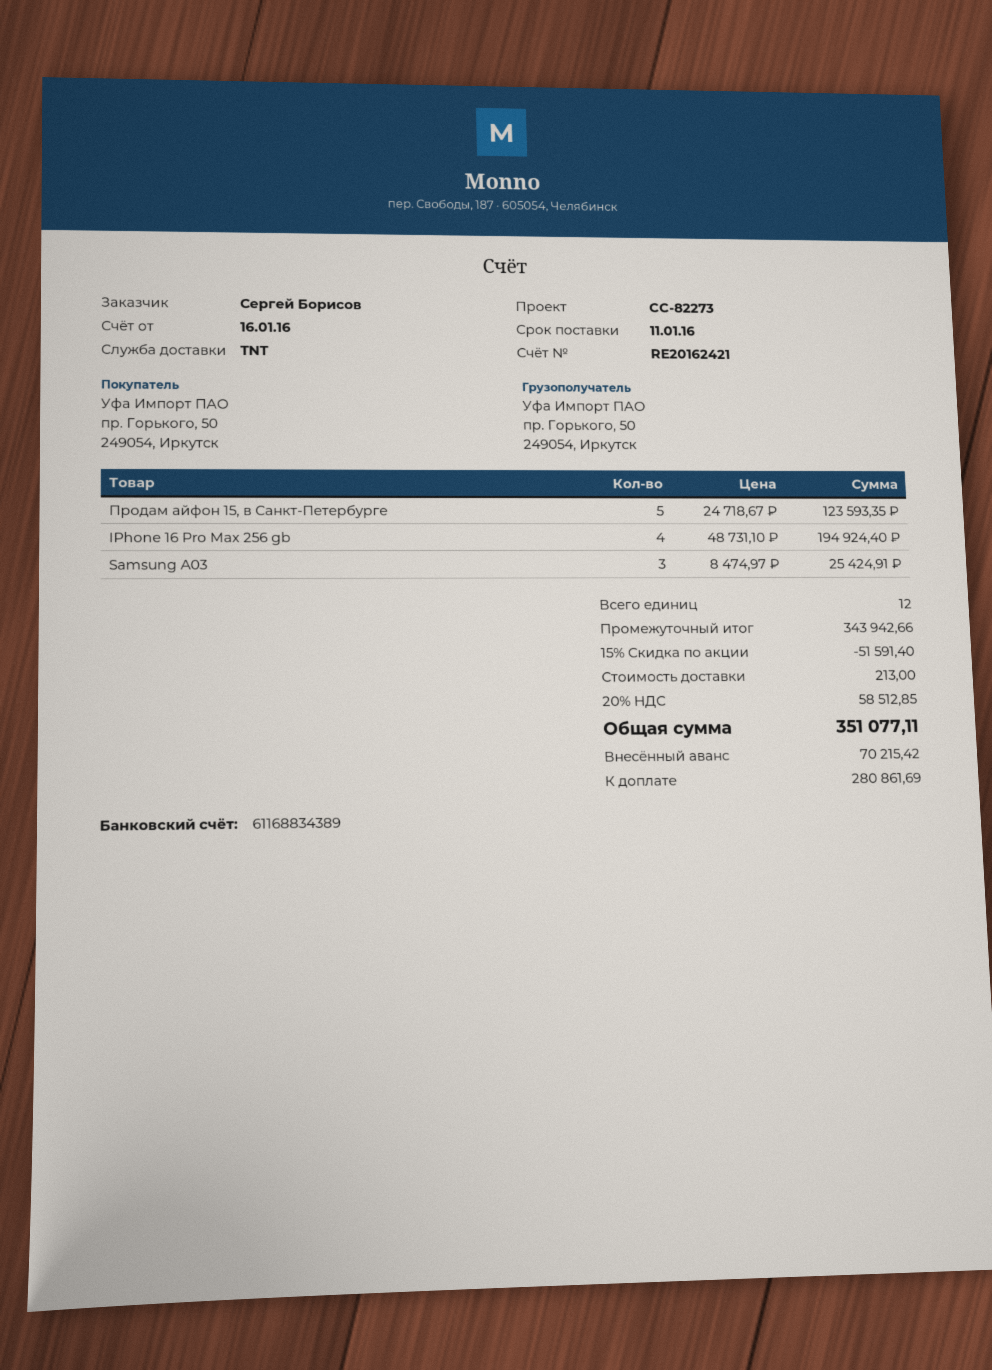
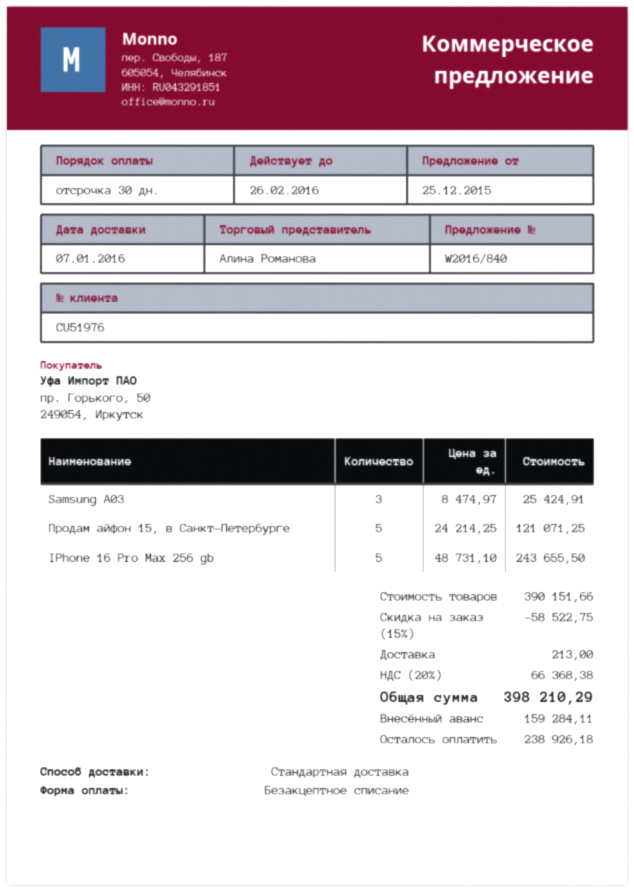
delivery date: 2016-01-11 -> 2016-01-07
shipping method: TNT -> standard
Продам айфон 15, в Санкт-Петербурге: 5 x 24718.67 = 123593.35 -> 5 x 24214.25 = 121071.25
IPhone 16 Pro Max 256 gb: 4 x 48731.10 = 194924.40 -> 5 x 48731.10 = 243655.50
subtotal: 343942.66 -> 390151.66
discount: 15% = 51591.40 -> 15% = 58522.75
tax: 20% = 58512.85 -> 20% = 66368.38
total: 351077.11 -> 398210.29
deposit: 70215.42 -> 159284.11
balance: 280861.69 -> 238926.18

